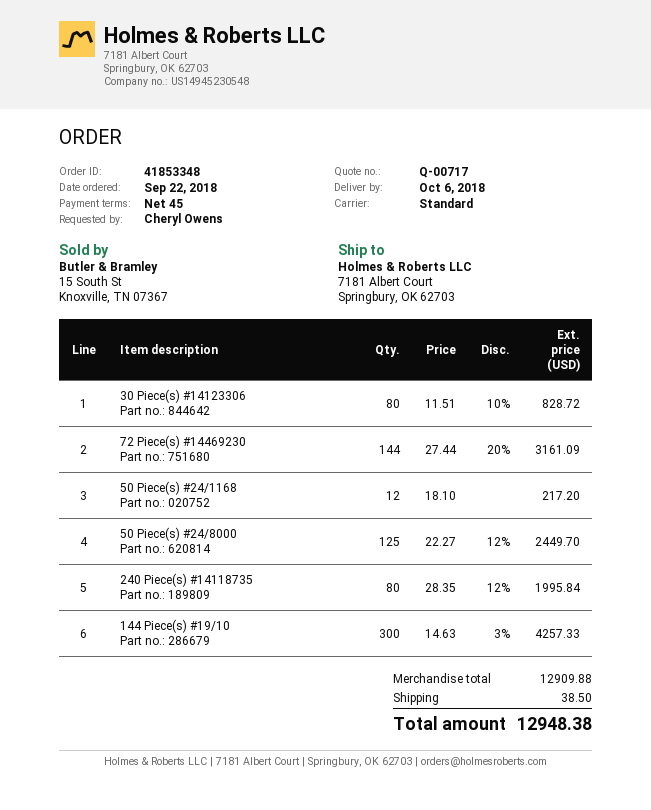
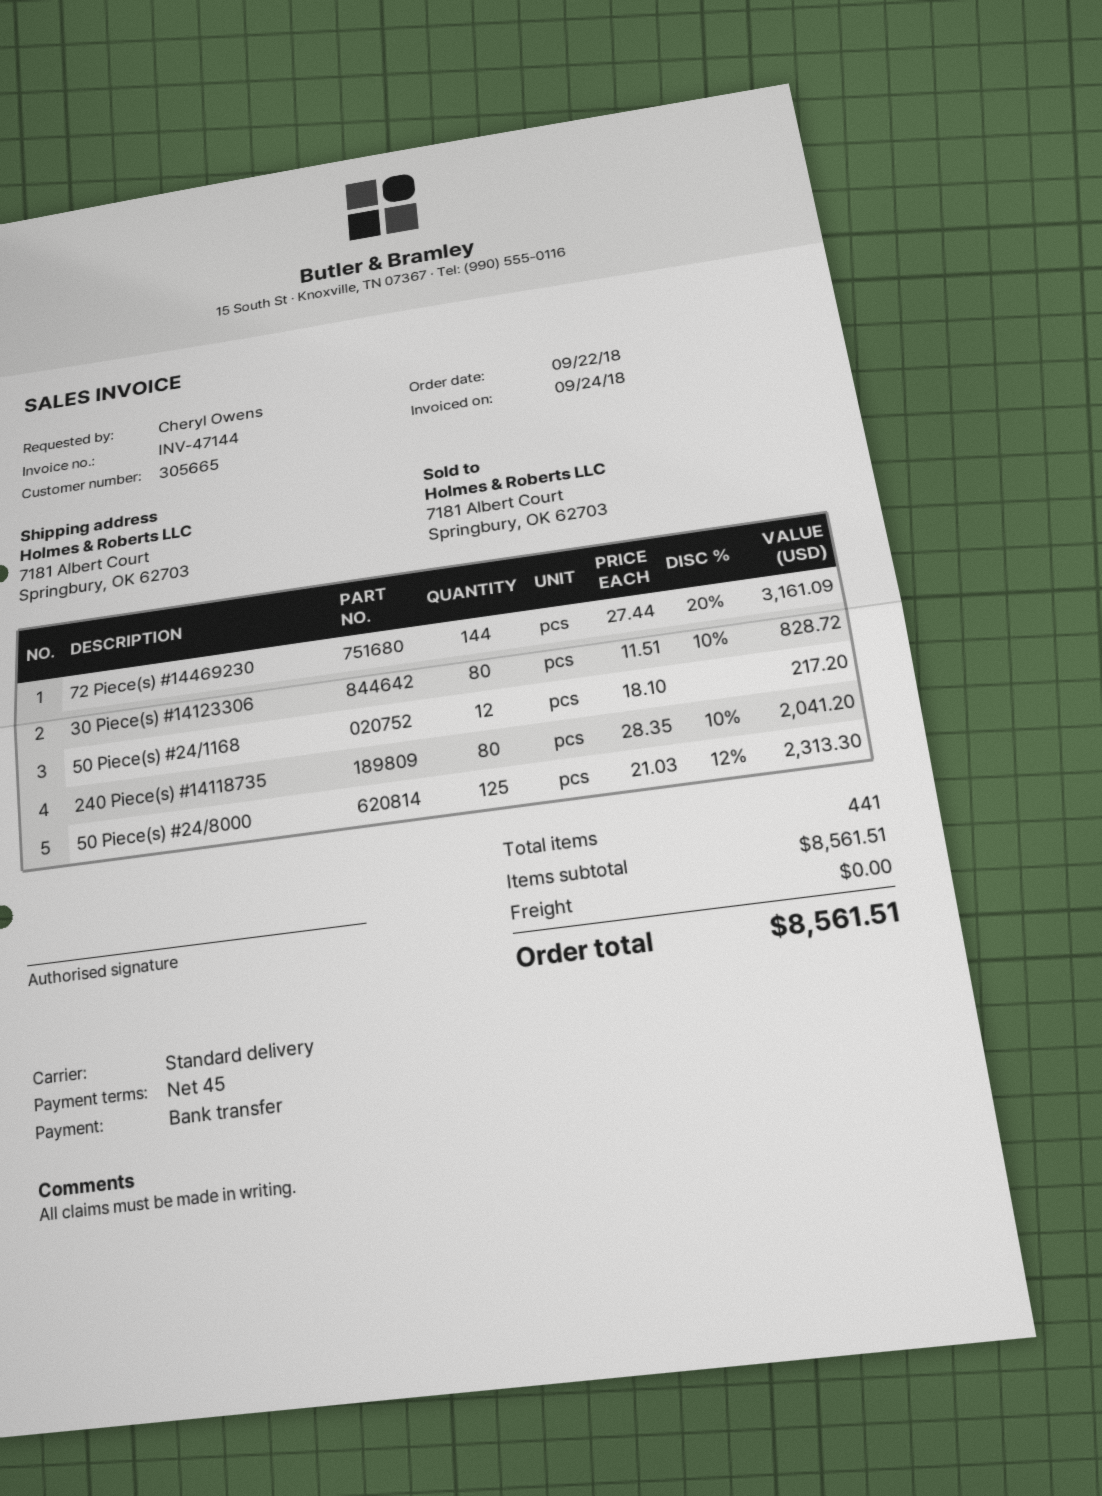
50 Piece(s) #24/8000: 125 x 22.27 - 12% = 2449.70 -> 125 x 21.03 - 12% = 2313.30
240 Piece(s) #14118735: 80 x 28.35 - 12% = 1995.84 -> 80 x 28.35 - 10% = 2041.20
144 Piece(s) #19/10: 300 x 14.63 - 3% = 4257.33 -> none
subtotal: 12909.88 -> 8561.51
shipping: 38.50 -> 0.00
total: 12948.38 -> 8561.51

